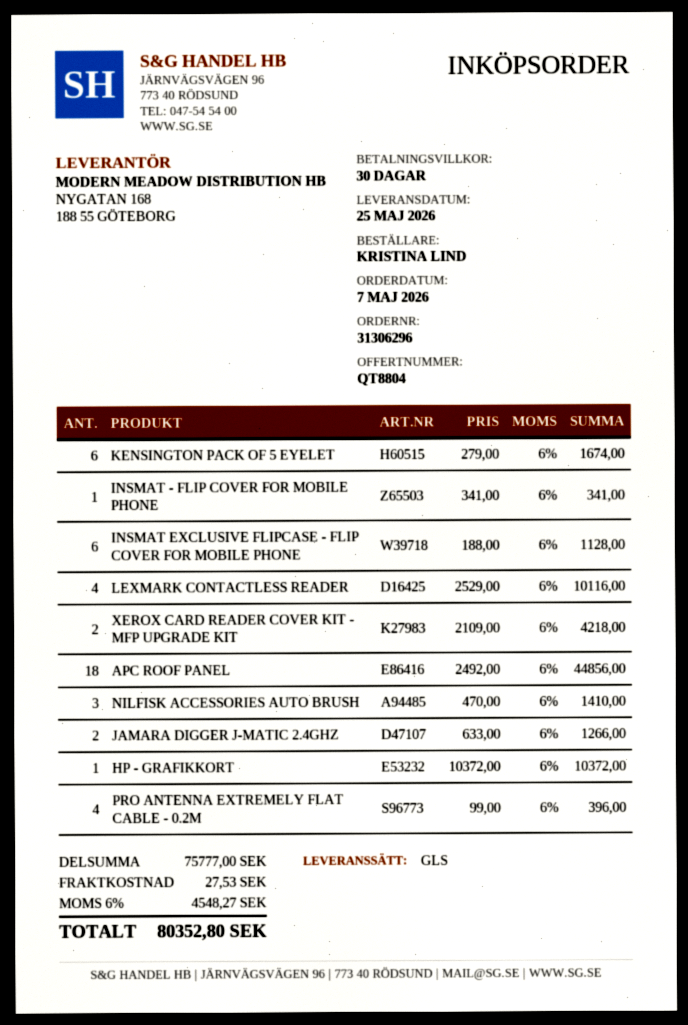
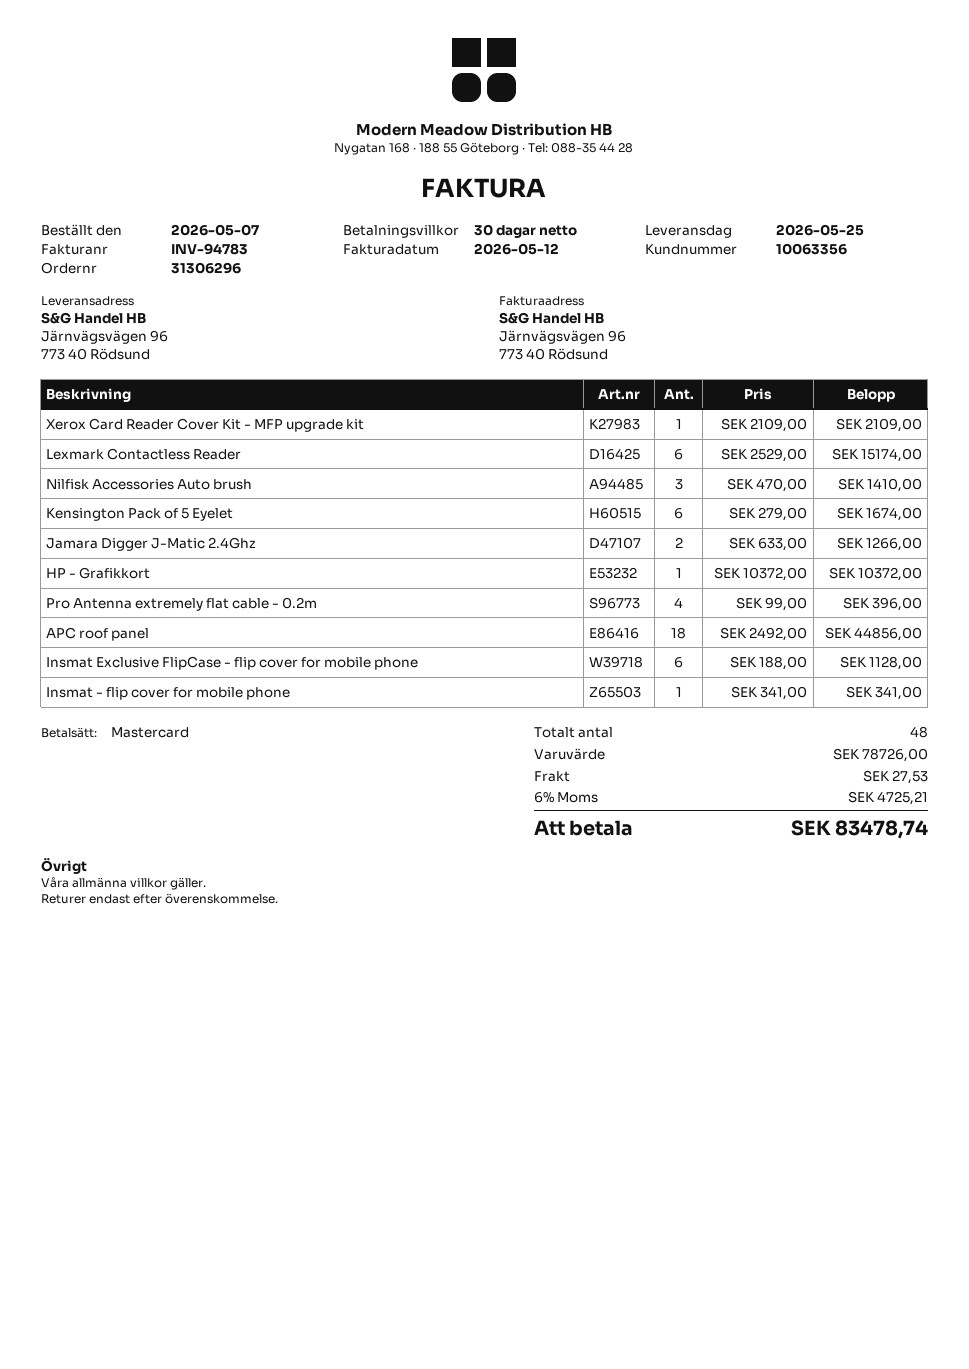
LEXMARK CONTACTLESS READER: 4 x 2529.00 = 10116.00 -> 6 x 2529.00 = 15174.00
XEROX CARD READER COVER KIT - MFP UPGRADE KIT: 2 x 2109.00 = 4218.00 -> 1 x 2109.00 = 2109.00
subtotal: 75777.00 -> 78726.00
tax: 6% = 4548.27 -> 6% = 4725.21
total: 80352.80 -> 83478.74

